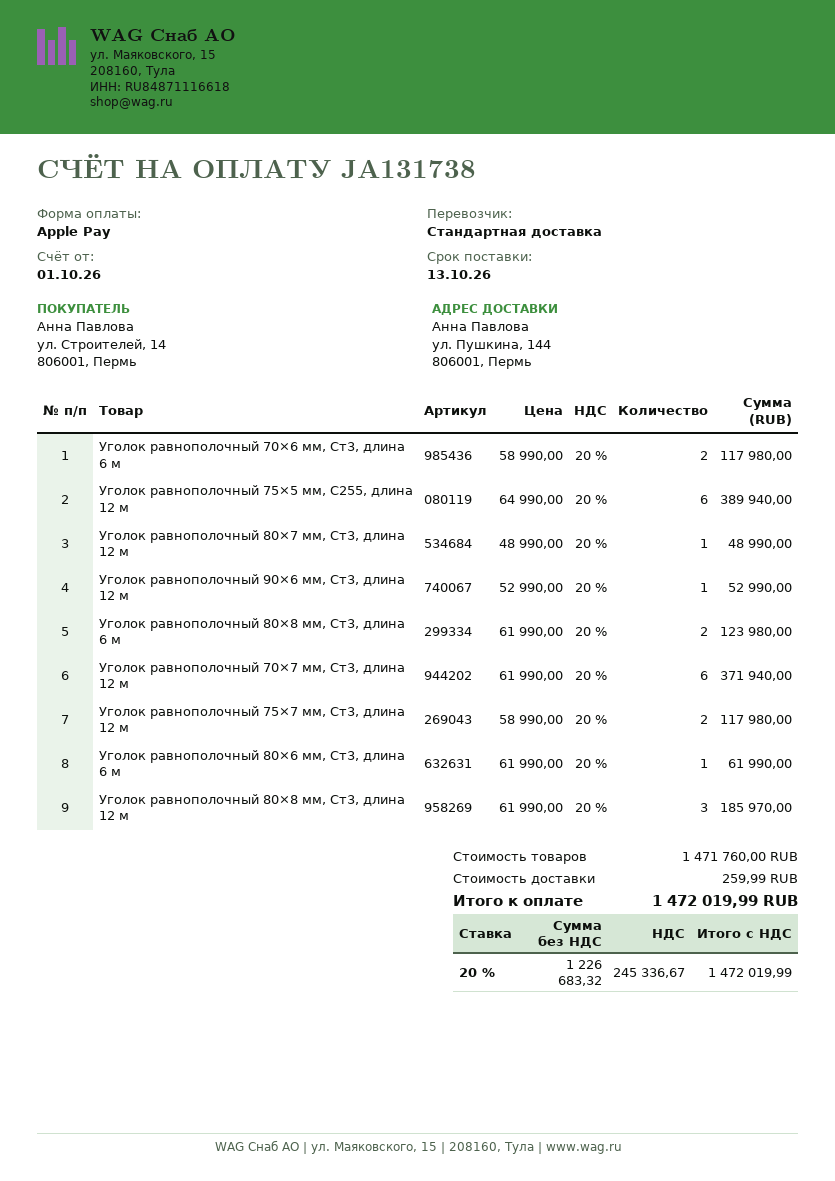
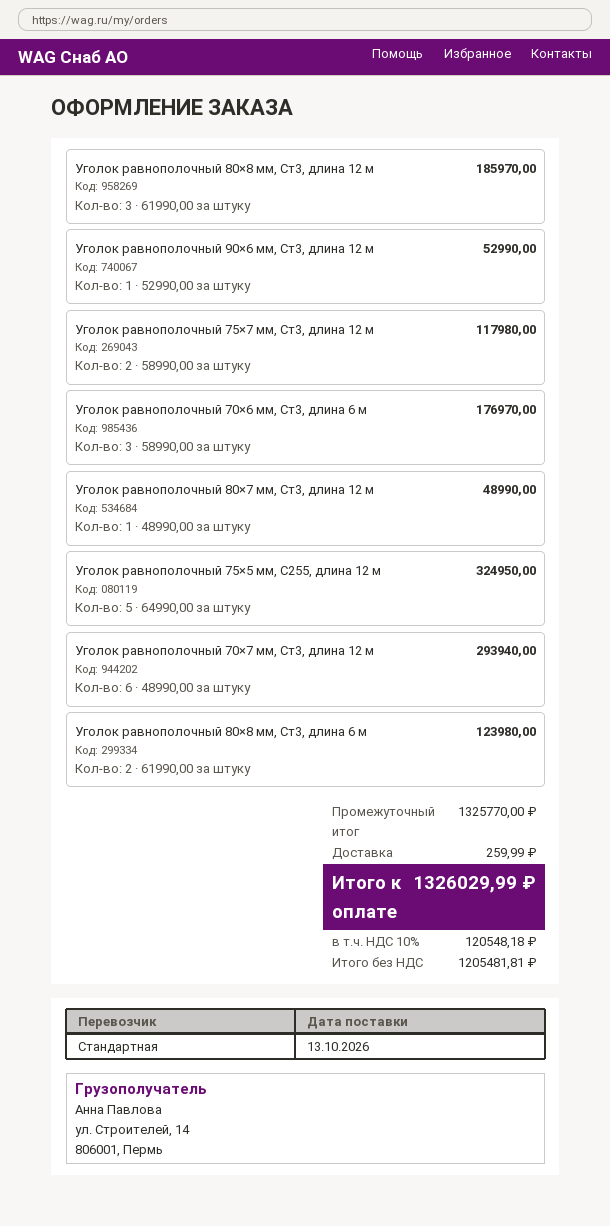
ship to: ул. Пушкина, 144, 806001, Пермь -> ул. Строителей, 14, 806001, Пермь
Уголок равнополочный 70×6 мм, Ст3, длина 6 м: 2 x 58990.00 = 117980.00 -> 3 x 58990.00 = 176970.00
Уголок равнополочный 75×5 мм, С255, длина 12 м: 6 x 64990.00 = 389940.00 -> 5 x 64990.00 = 324950.00
Уголок равнополочный 70×7 мм, Ст3, длина 12 м: 6 x 61990.00 = 371940.00 -> 6 x 48990.00 = 293940.00
Уголок равнополочный 80×6 мм, Ст3, длина 6 м: 1 x 61990.00 = 61990.00 -> none
subtotal: 1471760.00 -> 1325770.00
net: 1226683.32 -> 1205481.81
tax: 20% = 245336.67 -> 10% = 120548.18
total: 1472019.99 -> 1326029.99

